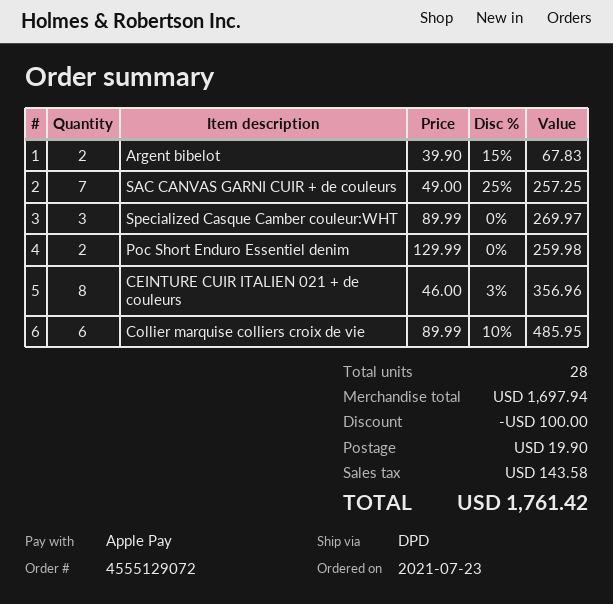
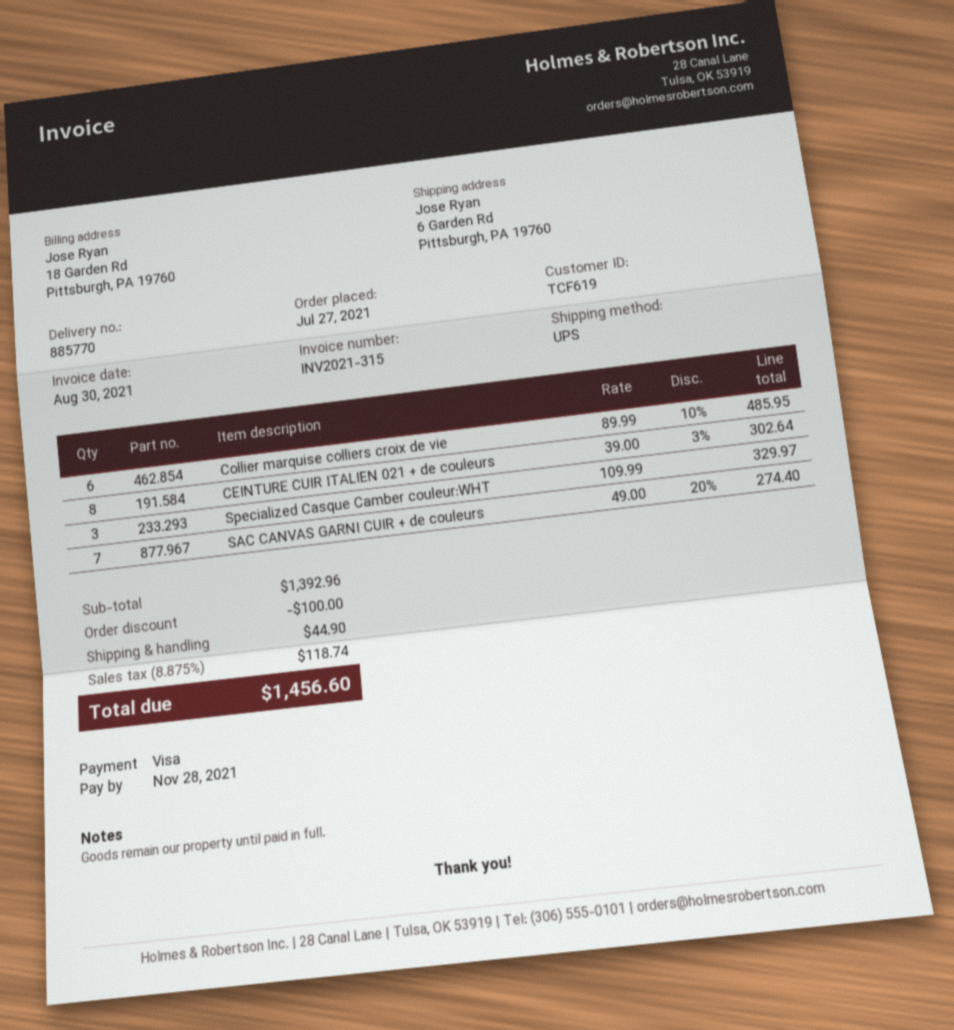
order date: 2021-07-23 -> 2021-07-27
payment method: Apple Pay -> Visa
shipping method: DPD -> UPS
Argent bibelot: 2 x 39.90 - 15% = 67.83 -> none
SAC CANVAS GARNI CUIR + de couleurs: 7 x 49.00 - 25% = 257.25 -> 7 x 49.00 - 20% = 274.40
Specialized Casque Camber couleur:WHT: 3 x 89.99 = 269.97 -> 3 x 109.99 = 329.97
Poc Short Enduro Essentiel denim: 2 x 129.99 = 259.98 -> none
CEINTURE CUIR ITALIEN 021 + de couleurs: 8 x 46.00 - 3% = 356.96 -> 8 x 39.00 - 3% = 302.64
subtotal: 1697.94 -> 1392.96
shipping: 19.90 -> 44.90
tax: 143.58 -> 118.74
total: 1761.42 -> 1456.60

